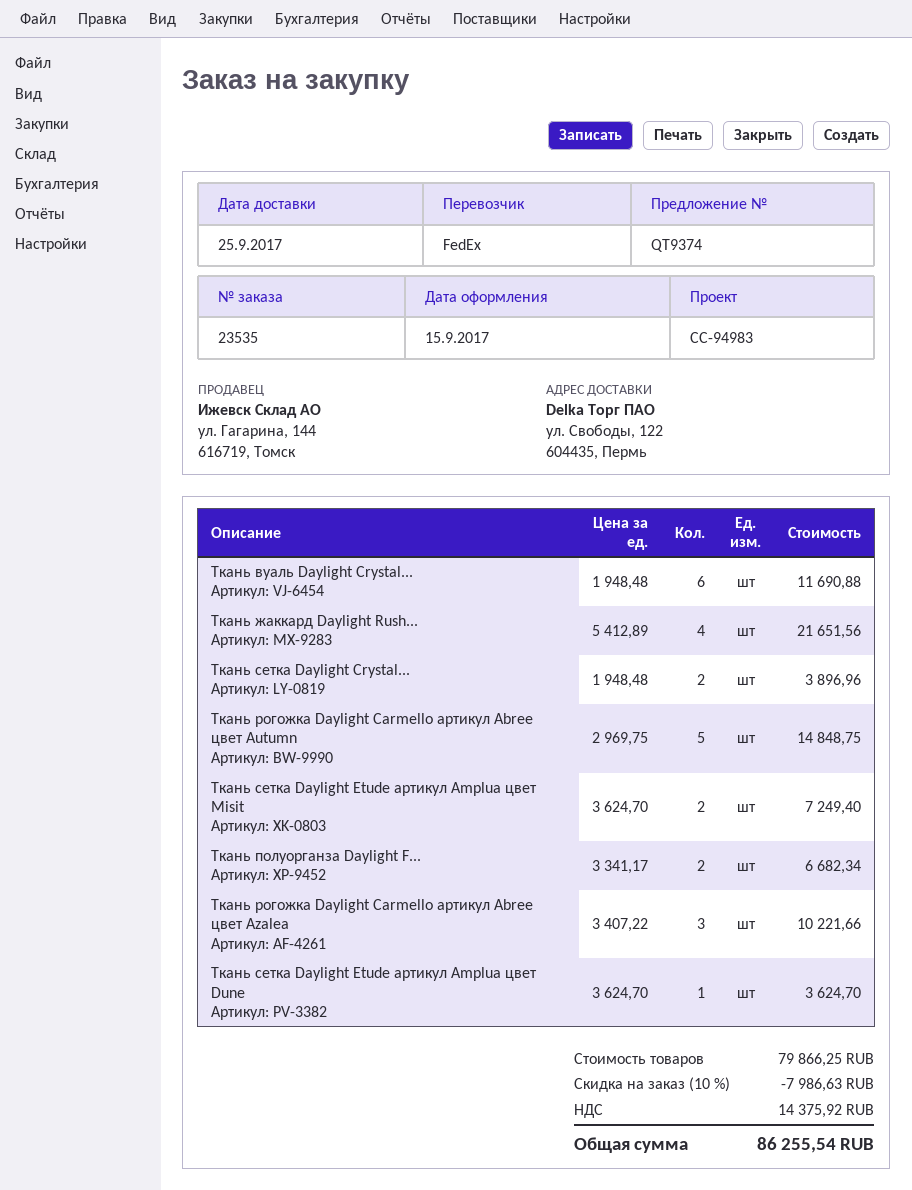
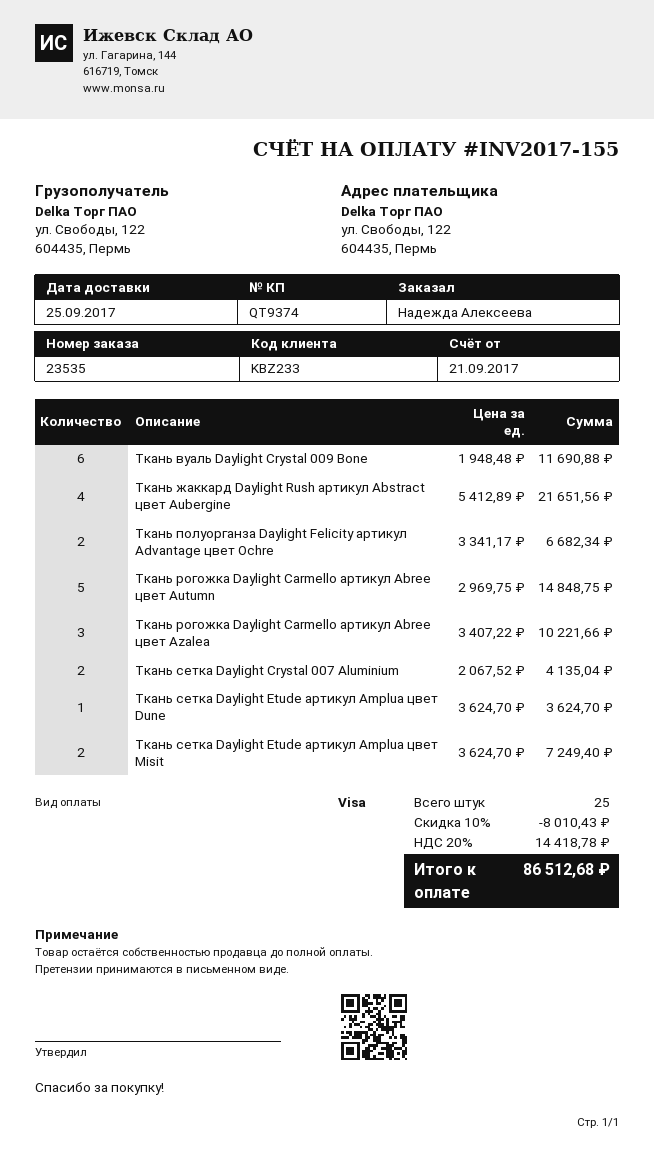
Ткань сетка Daylight Crystal...: 2 x 1948.48 = 3896.96 -> 2 x 2067.52 = 4135.04
discount: 10% = 7986.63 -> 10% = 8010.43
tax: 14375.92 -> 14418.78
total: 86255.54 -> 86512.68

